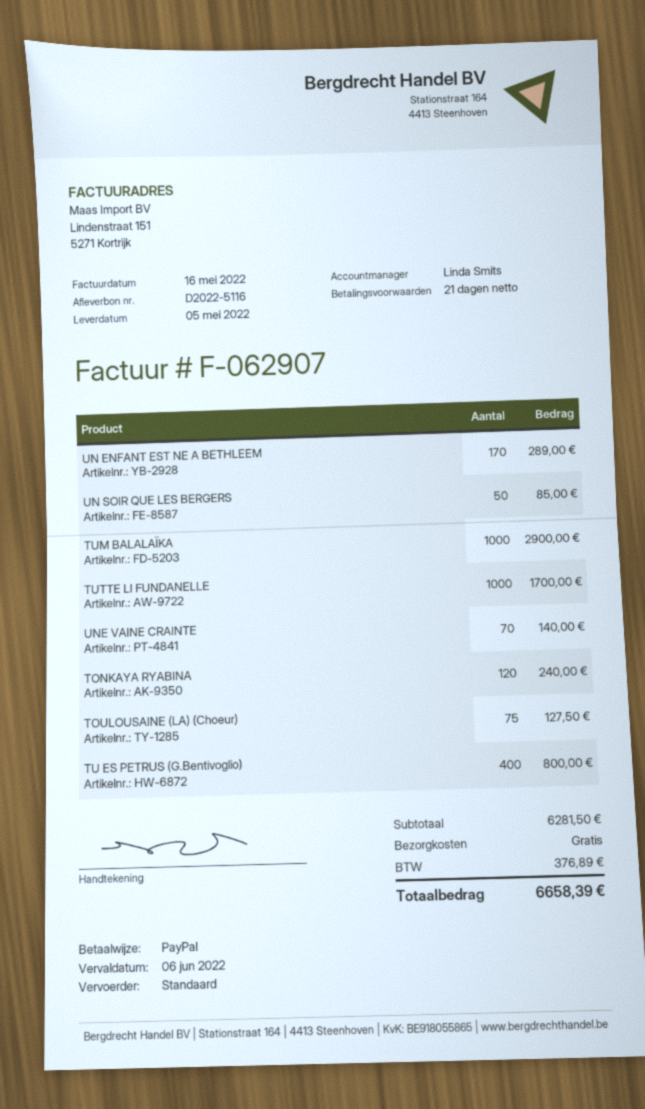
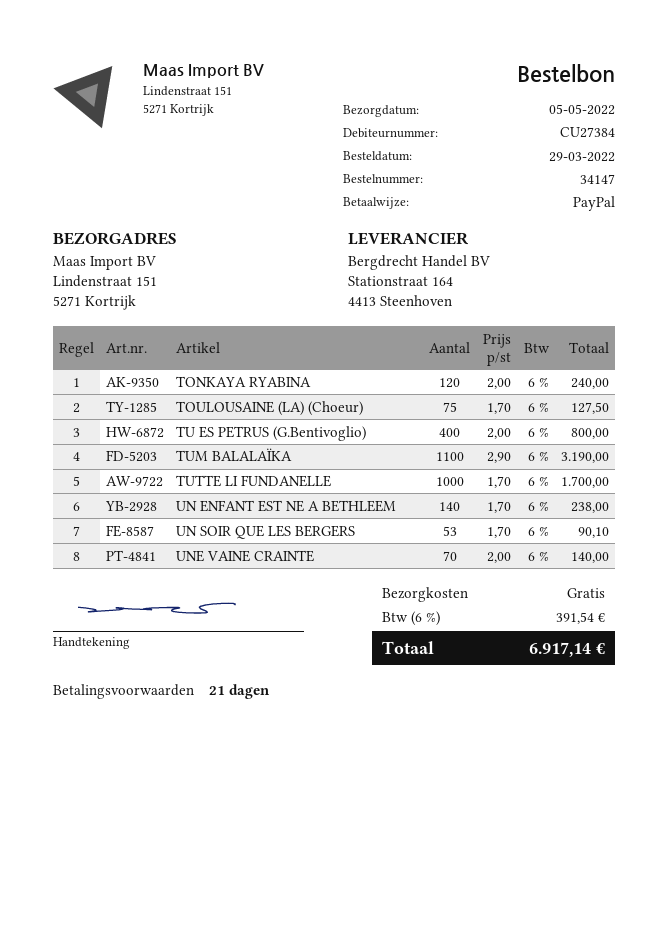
UN ENFANT EST NE A BETHLEEM: 170 for 289.00 -> 140 for 238.00
UN SOIR QUE LES BERGERS: 50 for 85.00 -> 53 for 90.10
TUM BALALAÏKA: 1000 for 2900.00 -> 1100 for 3190.00
tax: 376.89 -> 391.54
total: 6658.39 -> 6917.14

